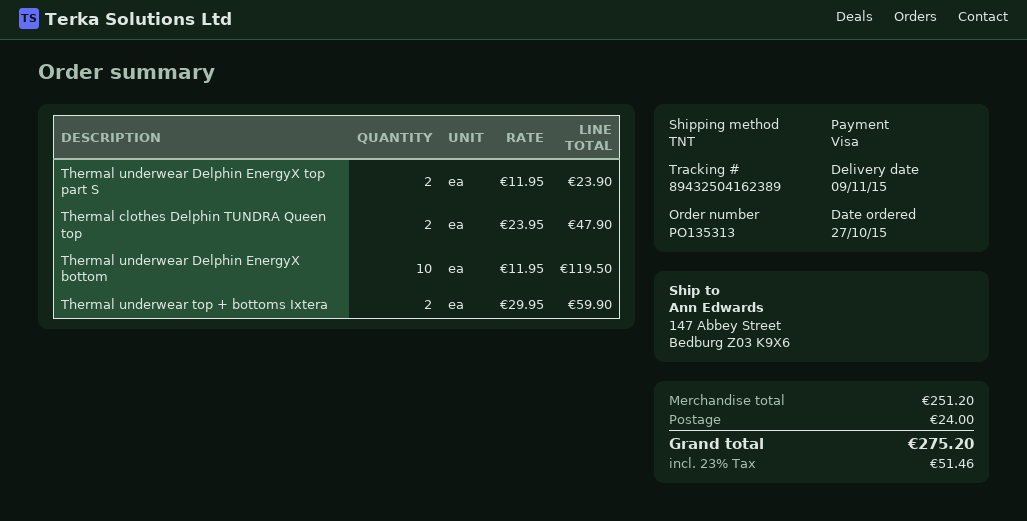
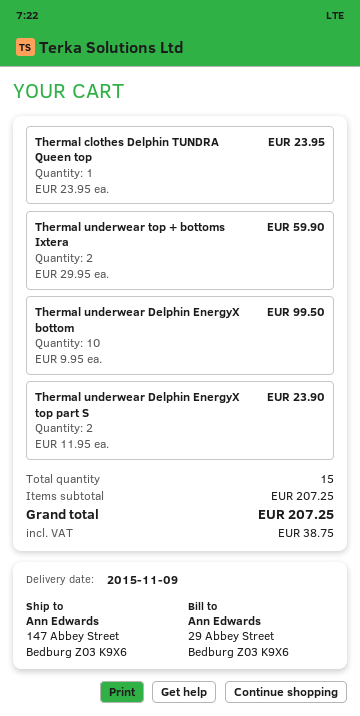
Thermal clothes Delphin TUNDRA Queen top: 2 x 23.95 = 47.90 -> 1 x 23.95 = 23.95
Thermal underwear Delphin EnergyX bottom: 10 x 11.95 = 119.50 -> 10 x 9.95 = 99.50
subtotal: 251.20 -> 207.25
shipping: 24.00 -> none
tax: 51.46 -> 38.75
total: 275.20 -> 207.25

